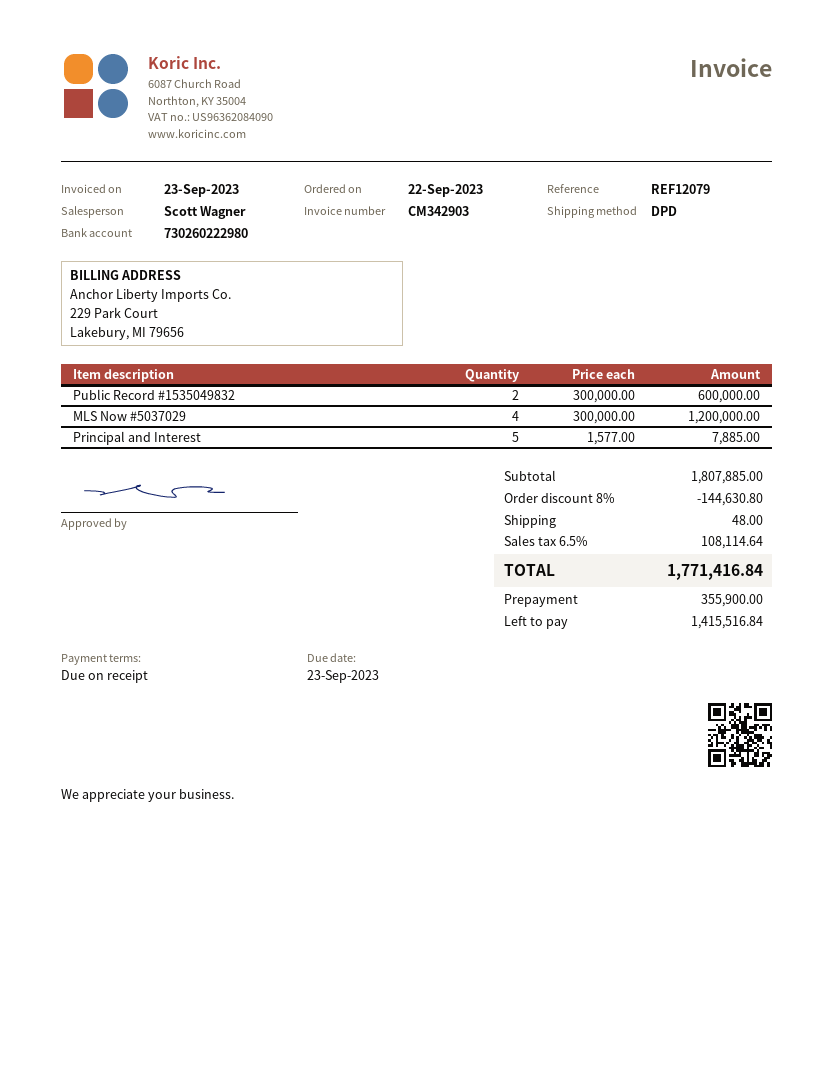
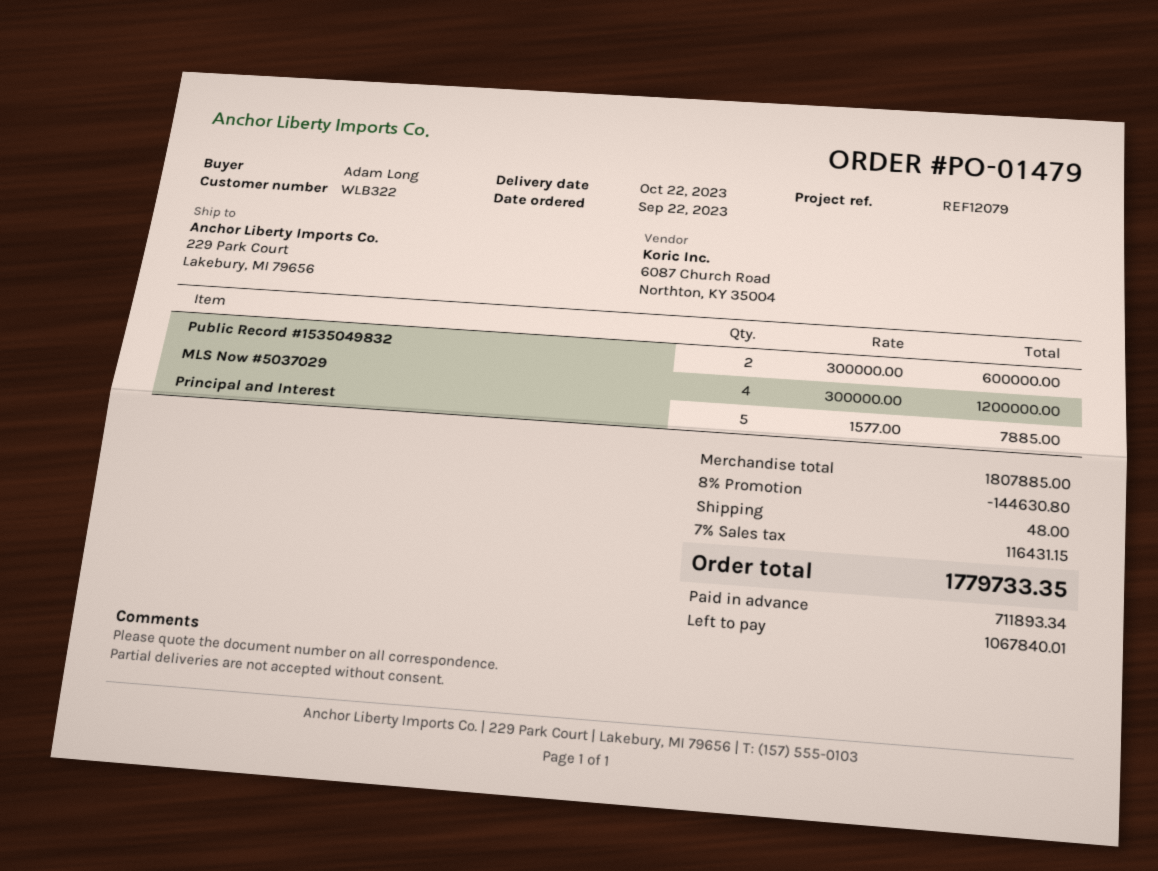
tax: 6.5% = 108114.64 -> 7% = 116431.15
total: 1771416.84 -> 1779733.35
deposit: 355900.00 -> 711893.34
balance: 1415516.84 -> 1067840.01

